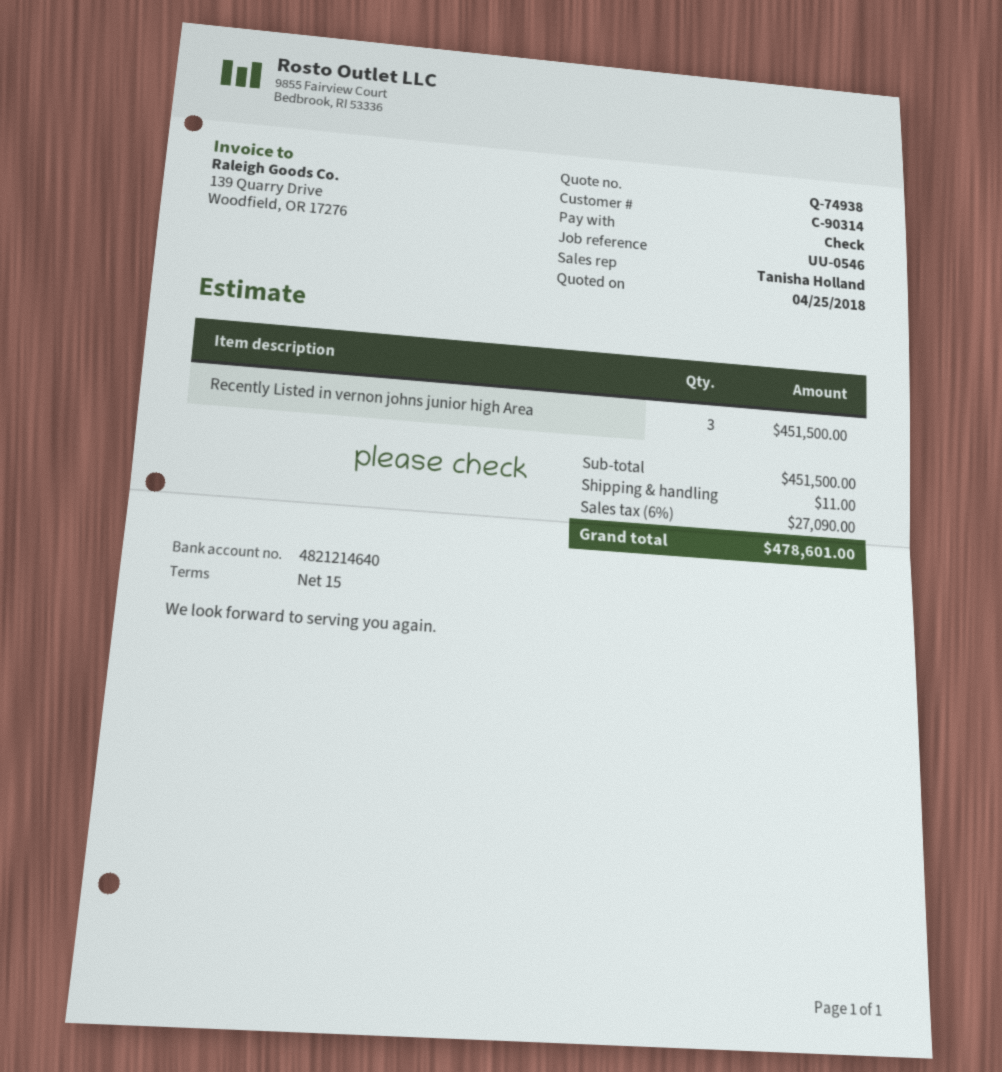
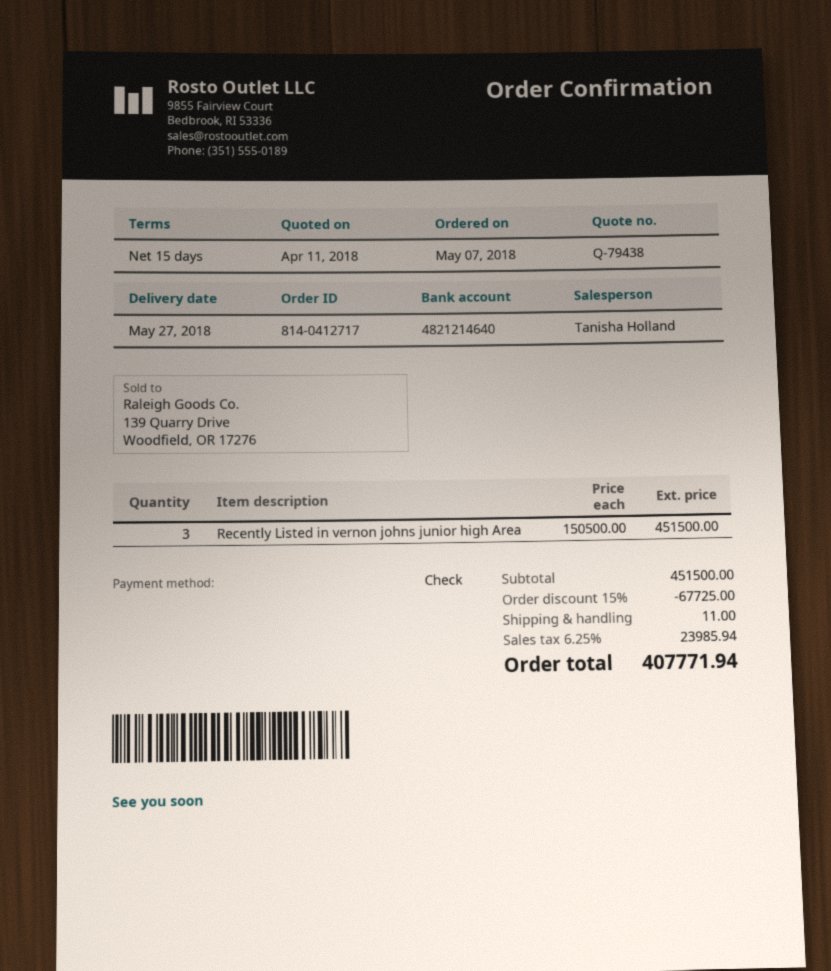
quote number: Q-74938 -> Q-79438
quote date: 2018-04-25 -> 2018-04-11
discount: none -> 15% = 67725.00
tax: 6% = 27090.00 -> 6.25% = 23985.94
total: 478601.00 -> 407771.94

